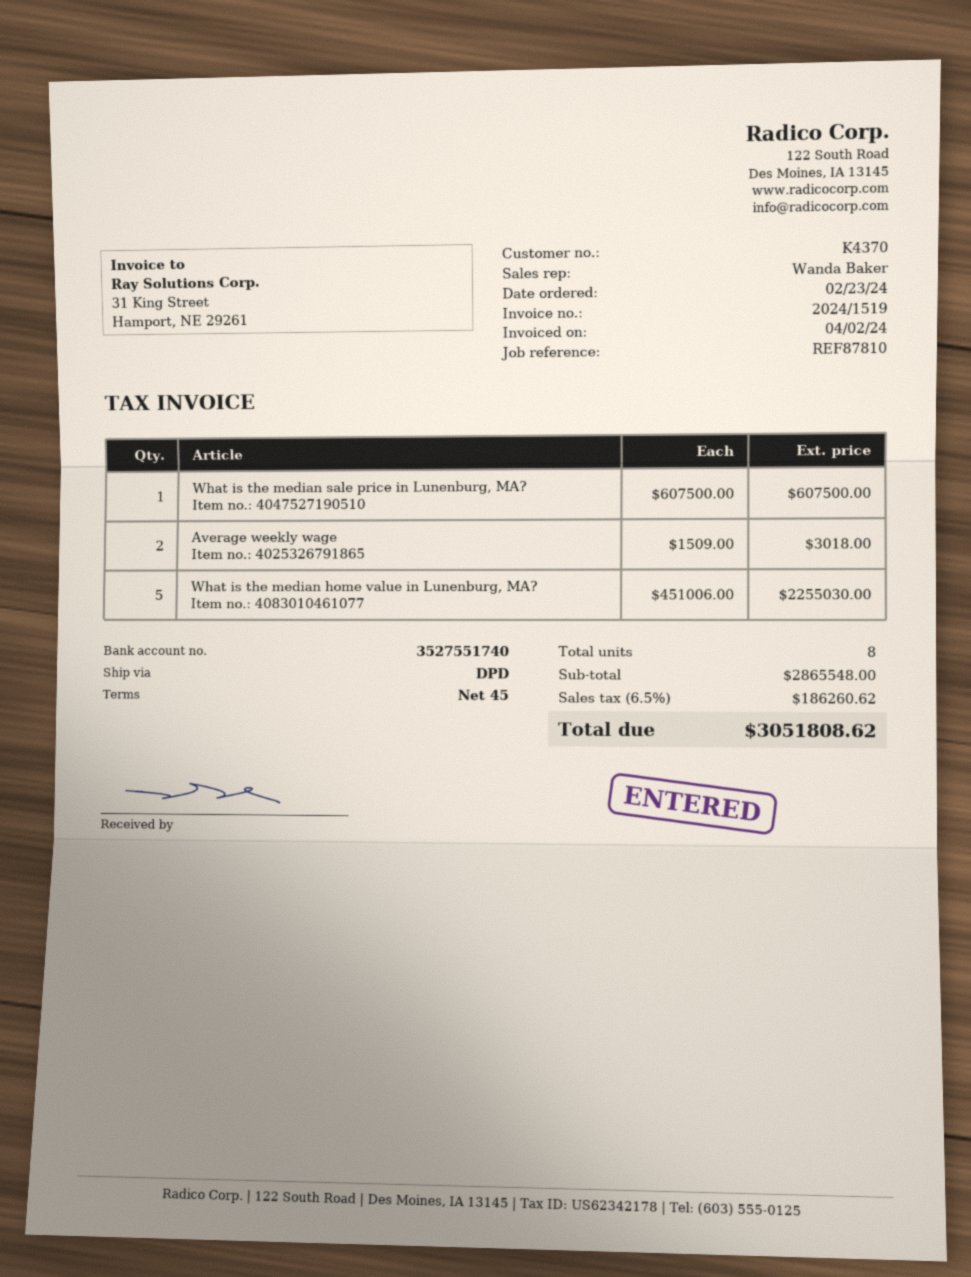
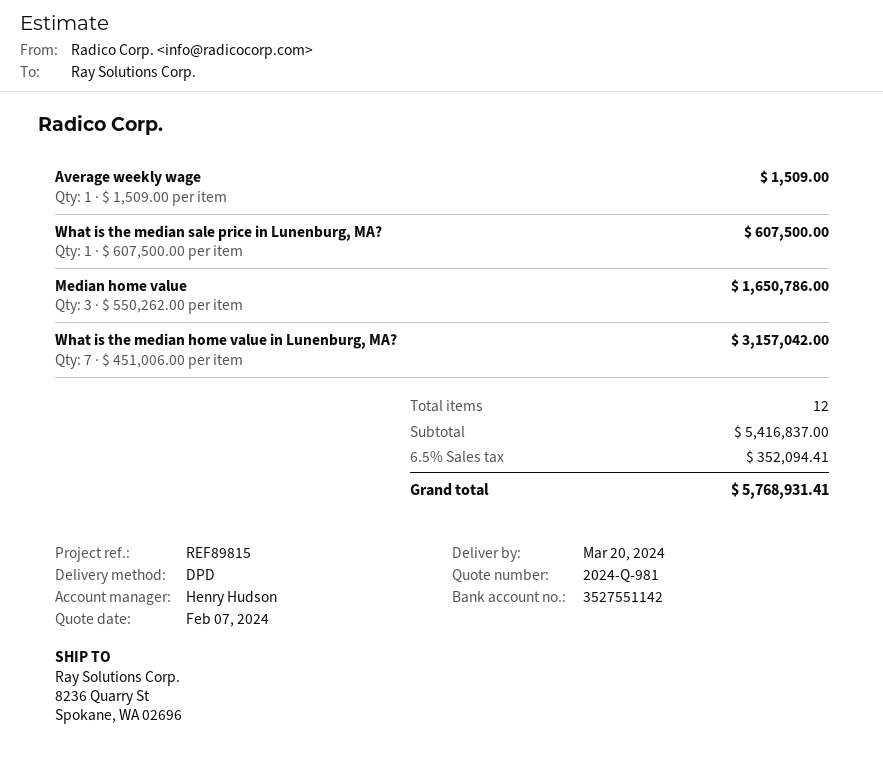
reference: REF87810 -> REF89815
sales rep: Wanda Baker -> Henry Hudson
bank account: 3527551740 -> 3527551142
Average weekly wage: 2 x 1509.00 = 3018.00 -> 1 x 1509.00 = 1509.00
What is the median home value in Lunenburg, MA?: 5 x 451006.00 = 2255030.00 -> 7 x 451006.00 = 3157042.00
Median home value: none -> 3 x 550262.00 = 1650786.00
total quantity: 8 -> 12
subtotal: 2865548.00 -> 5416837.00
tax: 6.5% = 186260.62 -> 6.5% = 352094.41
total: 3051808.62 -> 5768931.41

